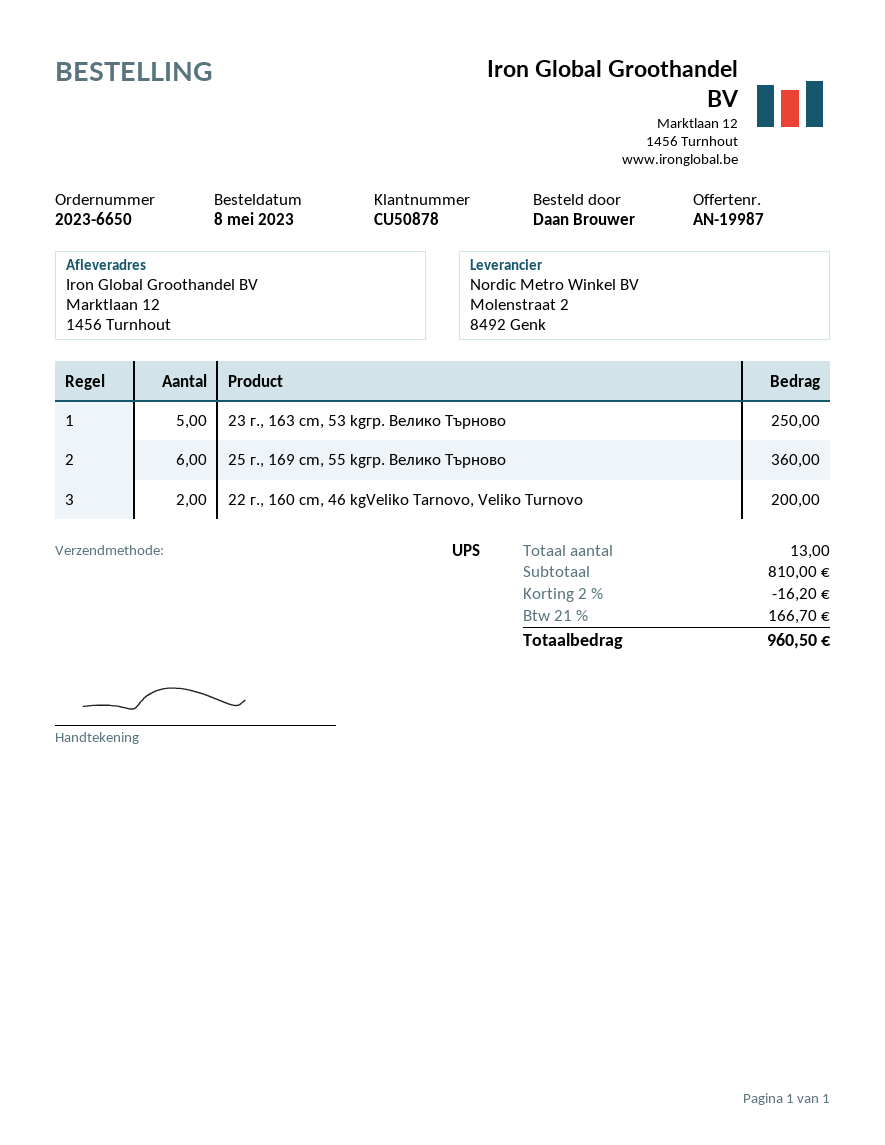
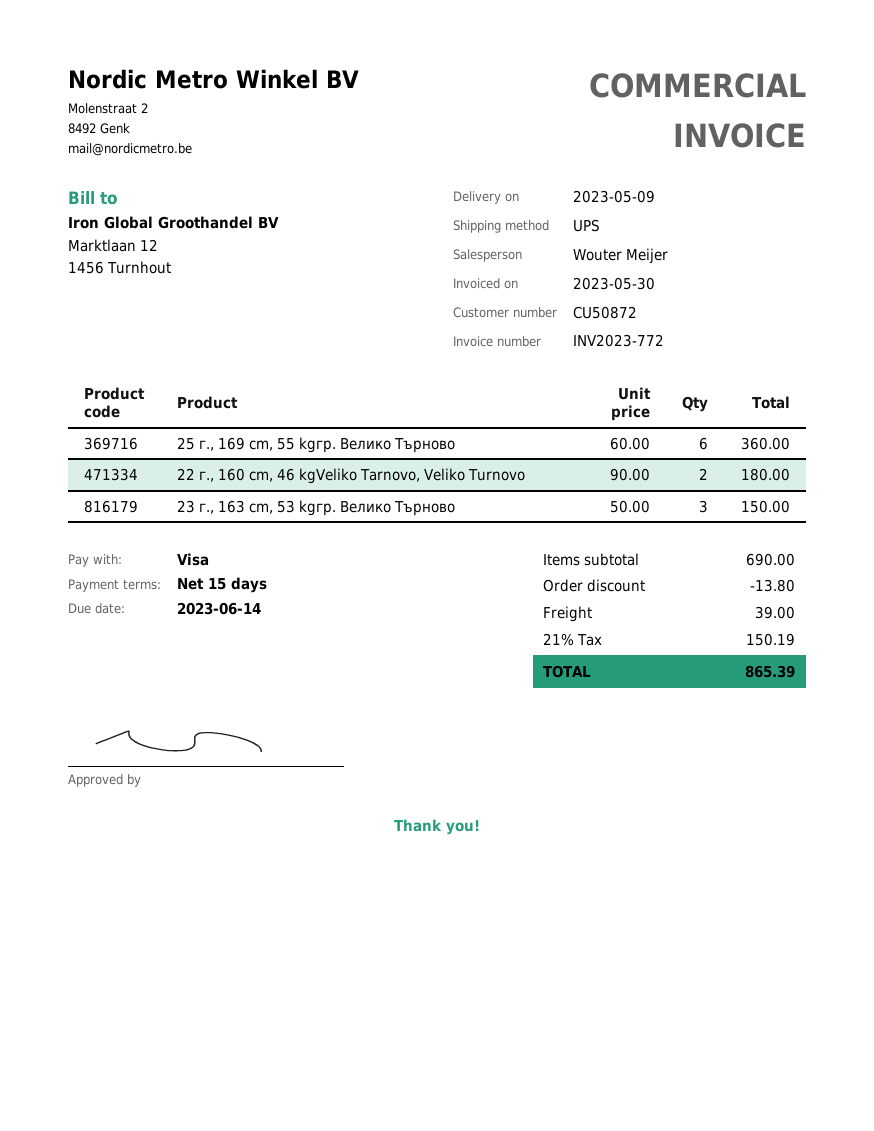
customer number: CU50878 -> CU50872
23 г., 163 cm, 53 kgгр. Велико Търново: 5 for 250.00 -> 3 for 150.00
22 г., 160 cm, 46 kgVeliko Tarnovo, Veliko Turnovo: 2 for 200.00 -> 2 for 180.00
subtotal: 810.00 -> 690.00
discount: 16.20 -> 13.80
shipping: none -> 39.00
tax: 21% = 166.70 -> 21% = 150.19
total: 960.50 -> 865.39

